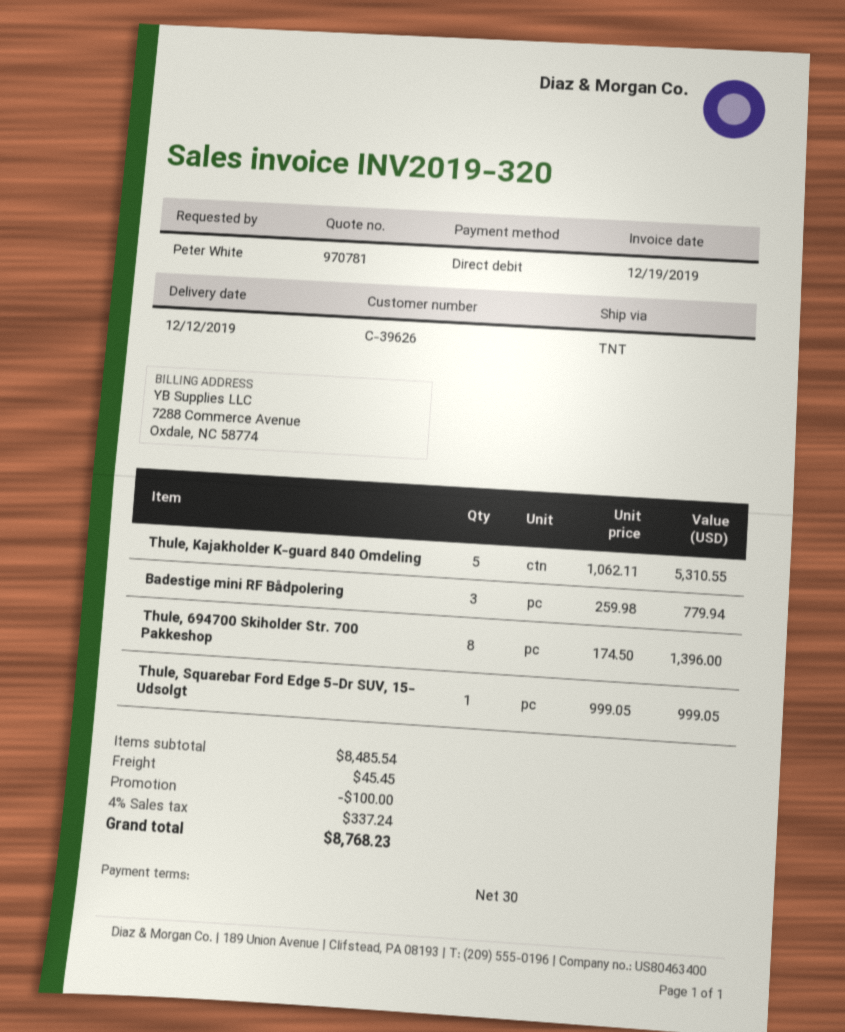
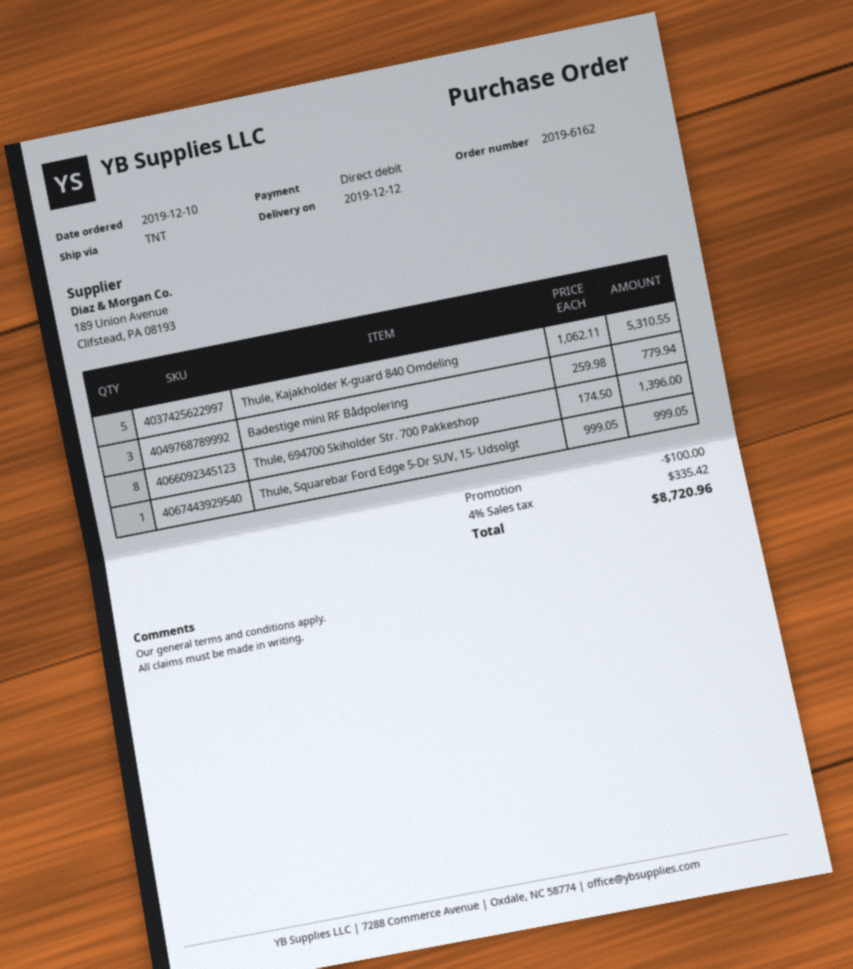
shipping: 45.45 -> none
tax: 4% = 337.24 -> 4% = 335.42
total: 8768.23 -> 8720.96

